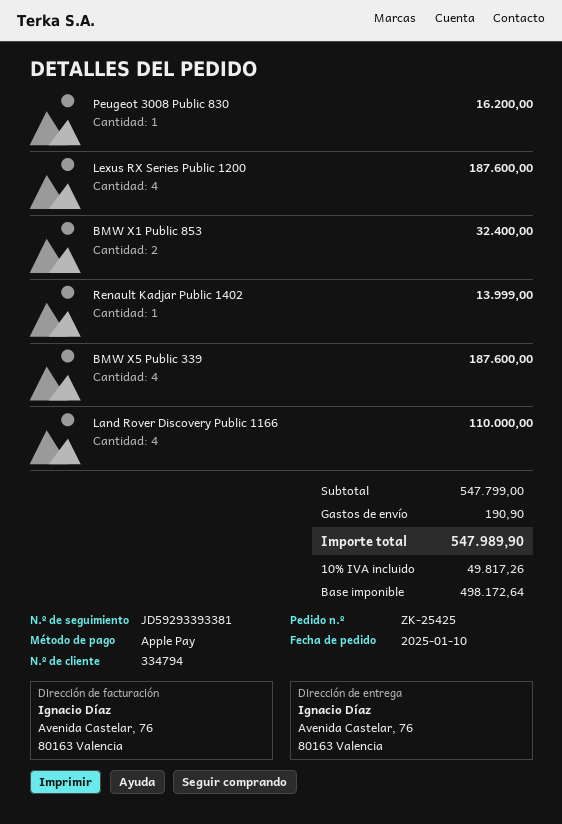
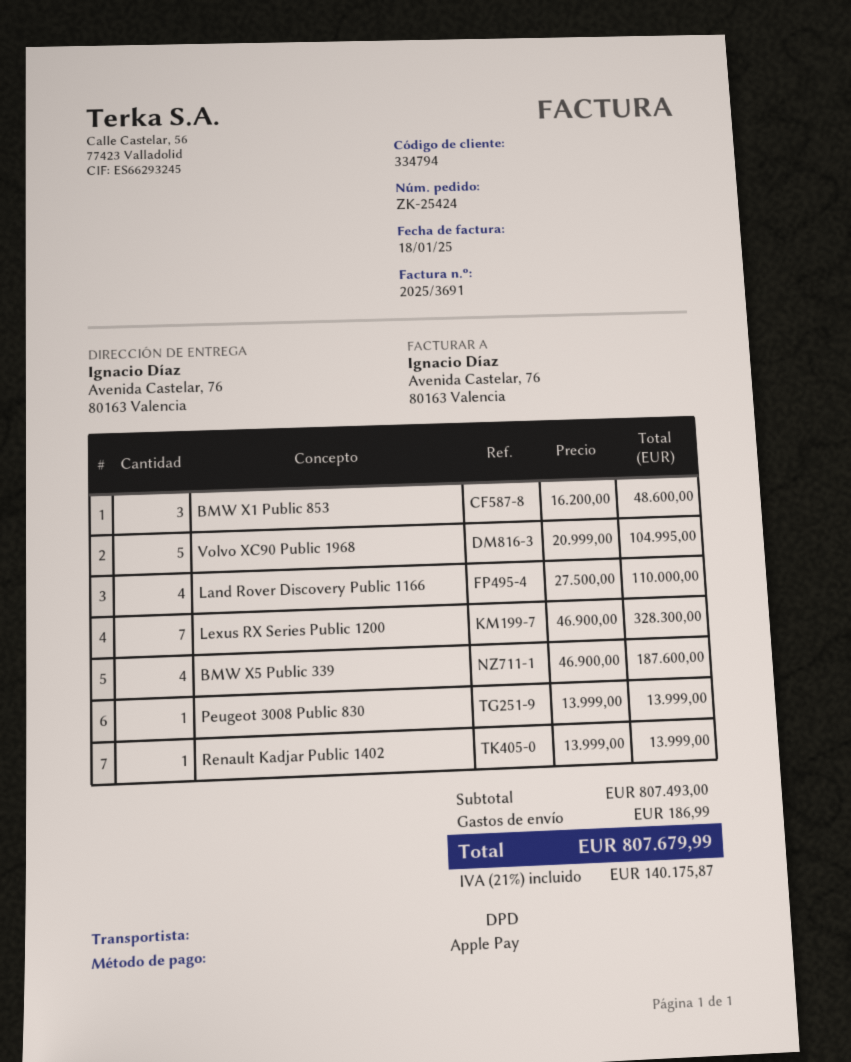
order number: ZK-25425 -> ZK-25424
Peugeot 3008 Public 830: 1 for 16200.00 -> 1 for 13999.00
Lexus RX Series Public 1200: 4 for 187600.00 -> 7 for 328300.00
BMW X1 Public 853: 2 for 32400.00 -> 3 for 48600.00
Volvo XC90 Public 1968: none -> 5 for 104995.00
subtotal: 547799.00 -> 807493.00
shipping: 190.90 -> 186.99
tax: 10% = 49817.26 -> 21% = 140175.87
total: 547989.90 -> 807679.99

